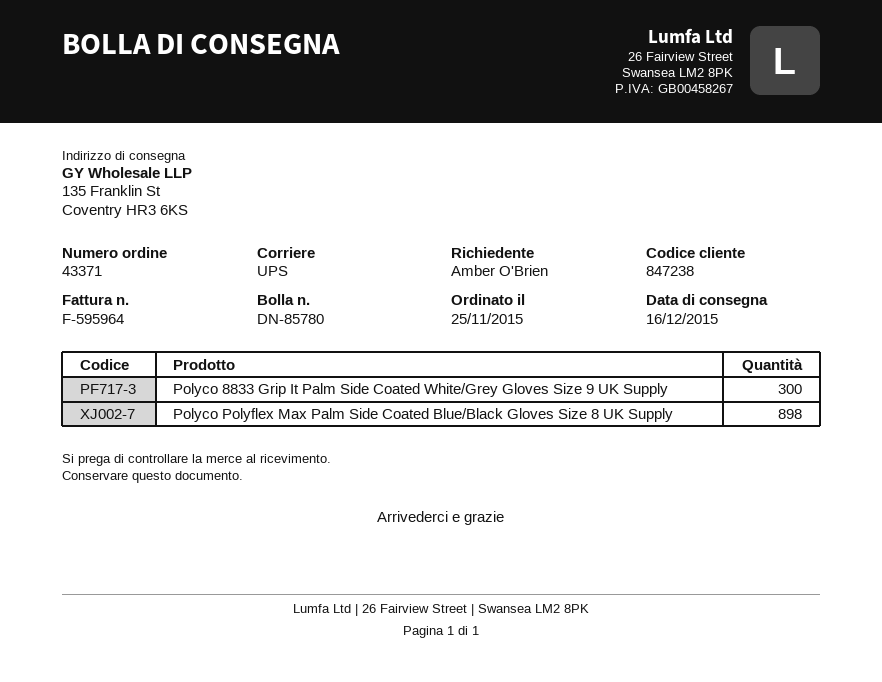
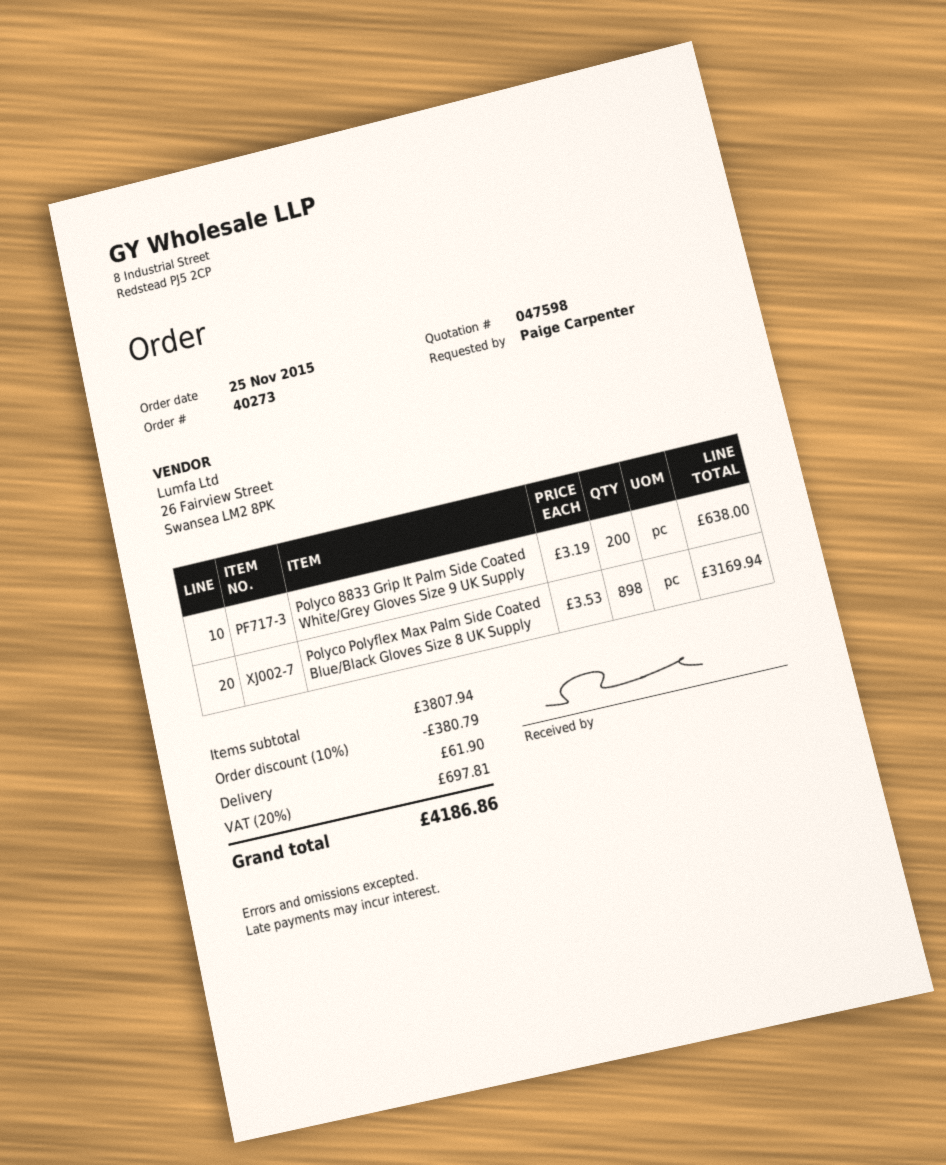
order number: 43371 -> 40273
ordered by: Amber O'Brien -> Paige Carpenter
Polyco 8833 Grip It Palm Side Coated White/Grey Gloves Size 9 UK Supply: 300 -> 200

